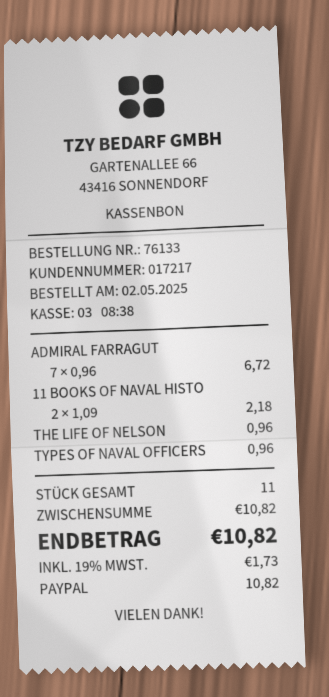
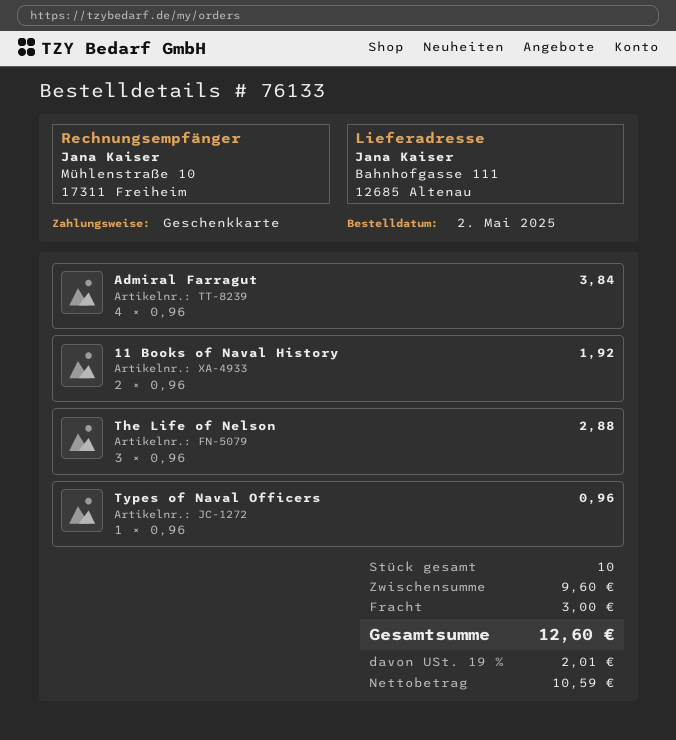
payment method: PayPal -> gift card
ADMIRAL FARRAGUT: 7 x 0.96 = 6.72 -> 4 x 0.96 = 3.84
11 BOOKS OF NAVAL HISTO: 2 x 1.09 = 2.18 -> 2 x 0.96 = 1.92
THE LIFE OF NELSON: 1 x 0.96 = 0.96 -> 3 x 0.96 = 2.88
total quantity: 11 -> 10
subtotal: 10.82 -> 9.60
shipping: none -> 3.00
tax: 19% = 1.73 -> 19% = 2.01
total: 10.82 -> 12.60

